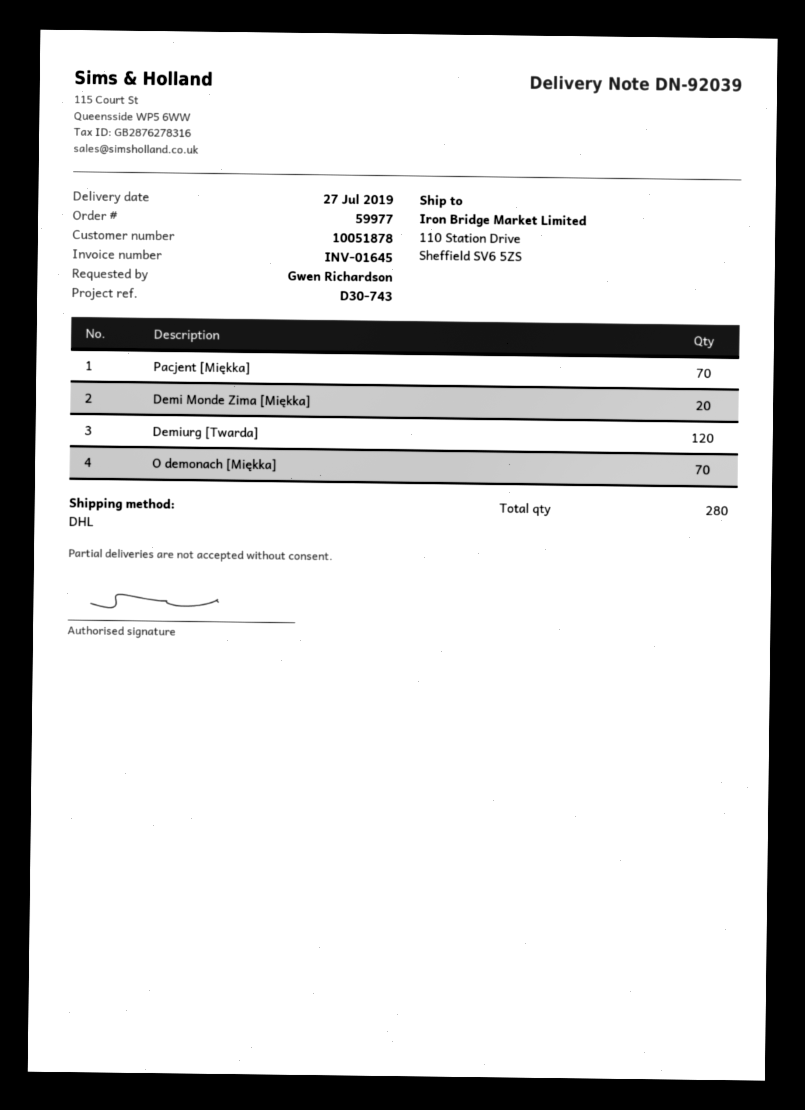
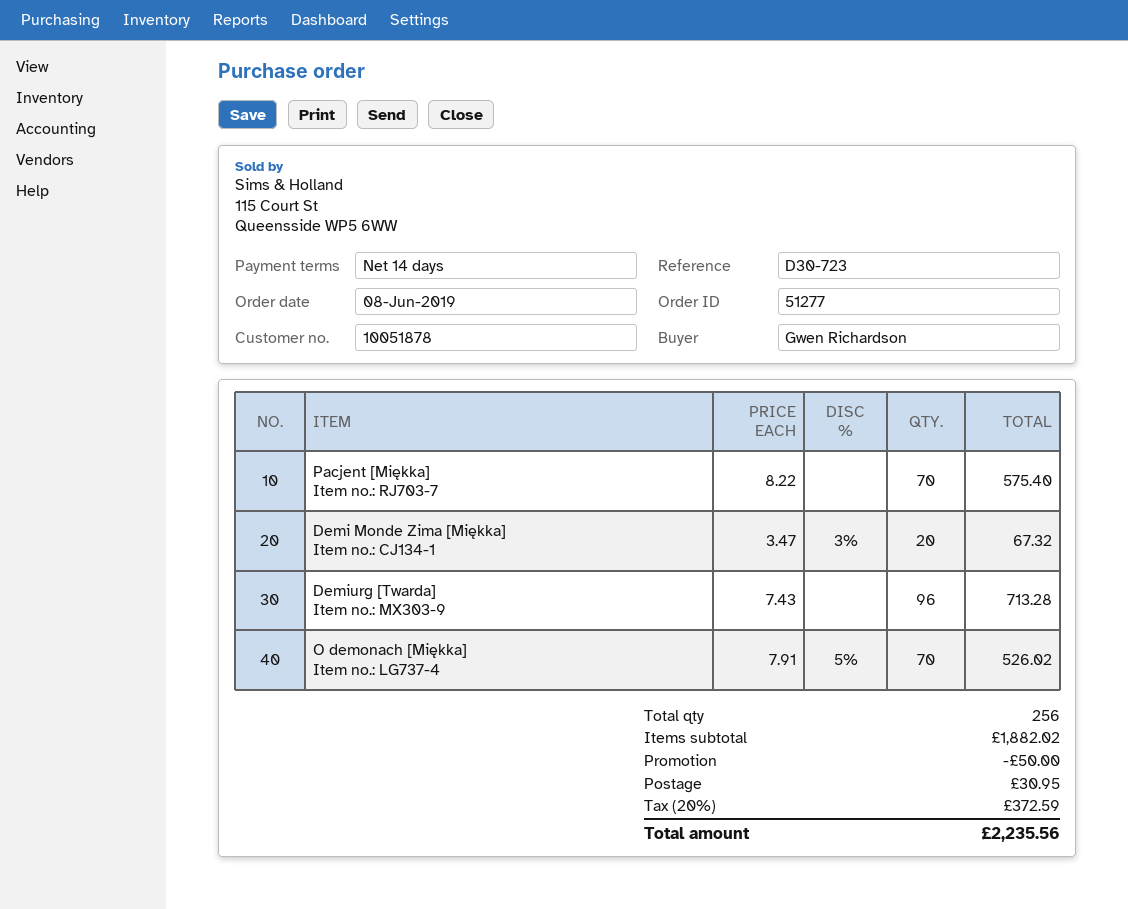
order number: 59977 -> 51277
reference: D30-743 -> D30-723
Demiurg [Twarda]: 120 -> 96
total quantity: 280 -> 256

